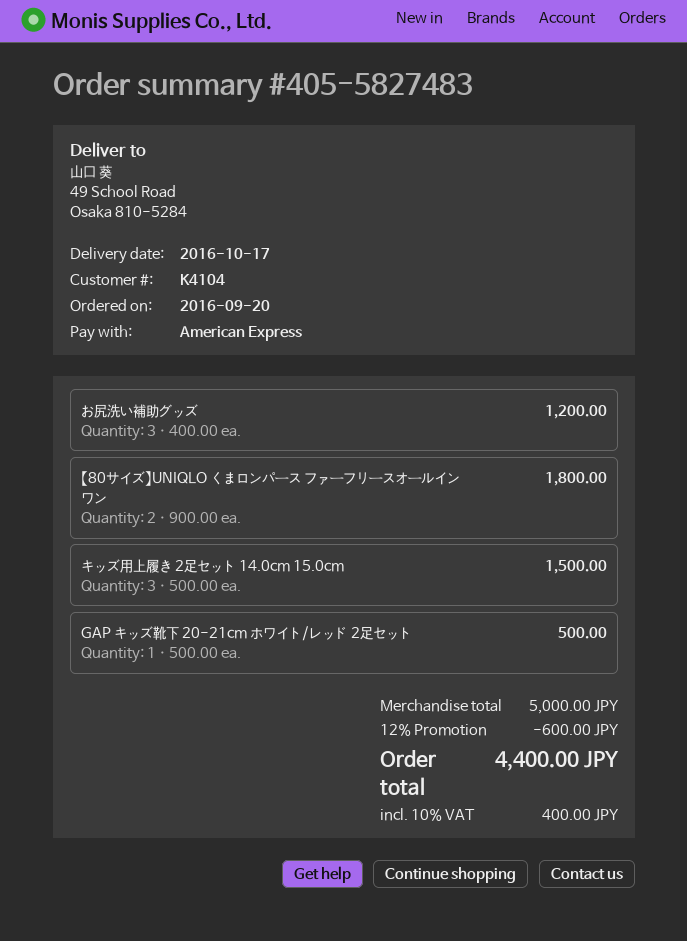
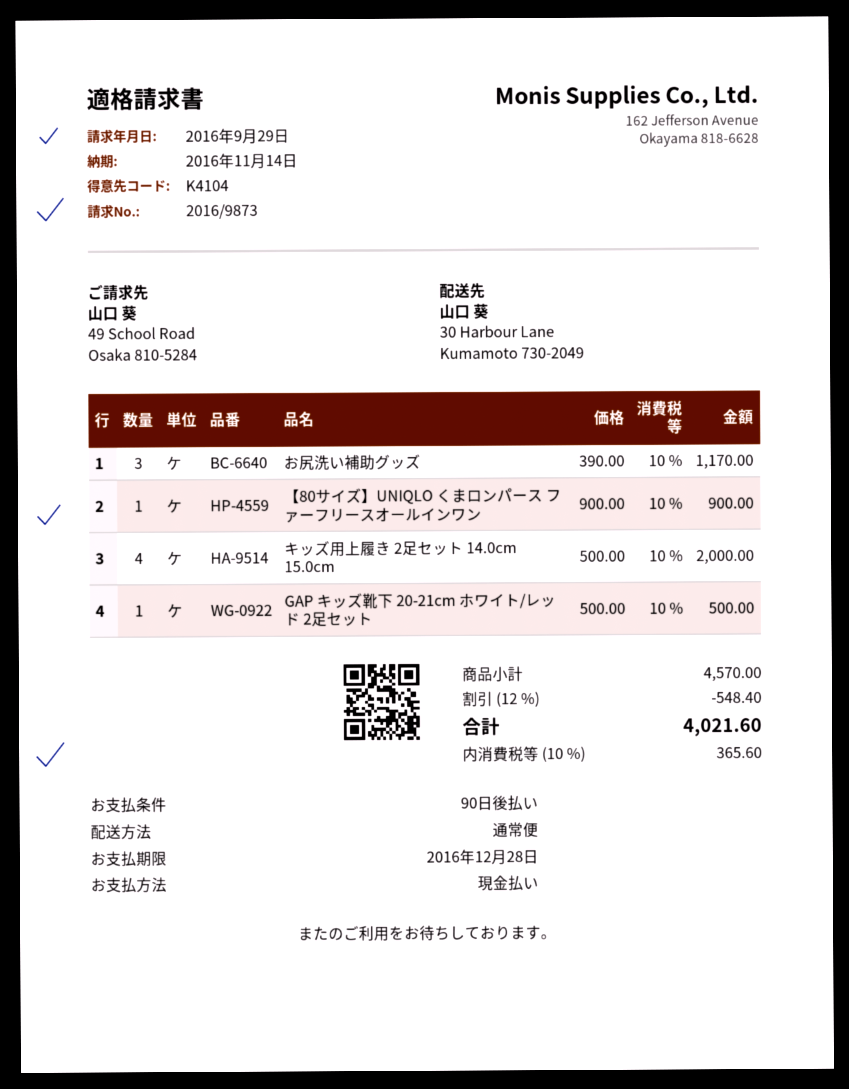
delivery date: 2016-10-17 -> 2016-11-14
payment method: American Express -> cash
ship to: 49 School Road, Osaka 810-5284 -> 30 Harbour Lane, Kumamoto 730-2049
お尻洗い補助グッズ: 3 x 400.00 = 1200.00 -> 3 x 390.00 = 1170.00
【80サイズ】UNIQLO くまロンパース ファーフリースオールインワン: 2 x 900.00 = 1800.00 -> 1 x 900.00 = 900.00
キッズ用上履き 2足セット 14.0cm 15.0cm: 3 x 500.00 = 1500.00 -> 4 x 500.00 = 2000.00
subtotal: 5000.00 -> 4570.00
discount: 12% = 600.00 -> 12% = 548.40
tax: 10% = 400.00 -> 10% = 365.60
total: 4400.00 -> 4021.60

